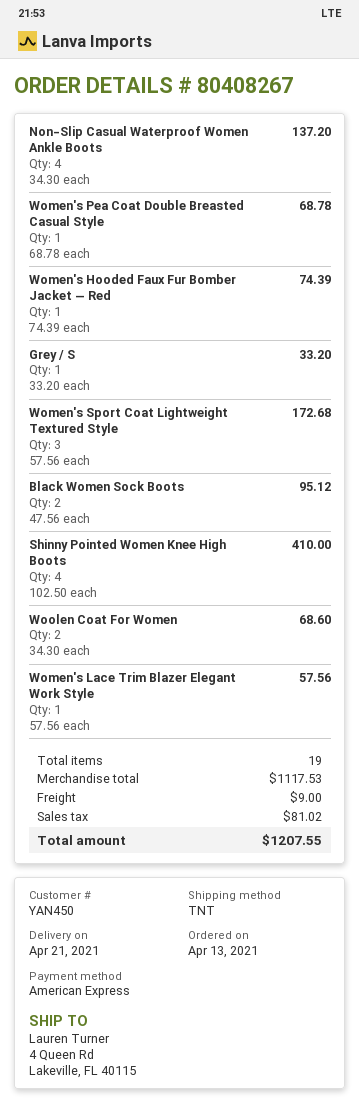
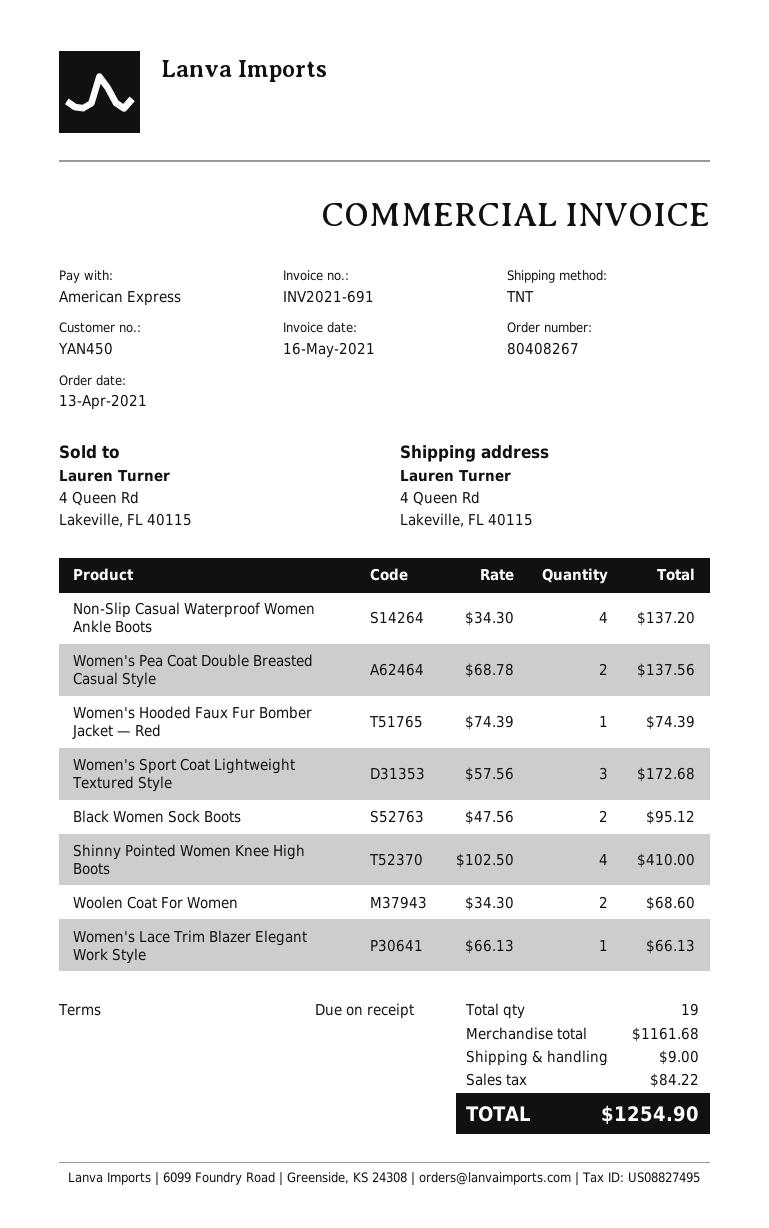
Women's Pea Coat Double Breasted Casual Style: 1 x 68.78 = 68.78 -> 2 x 68.78 = 137.56
Grey / S: 1 x 33.20 = 33.20 -> none
Women's Lace Trim Blazer Elegant Work Style: 1 x 57.56 = 57.56 -> 1 x 66.13 = 66.13
subtotal: 1117.53 -> 1161.68
tax: 81.02 -> 84.22
total: 1207.55 -> 1254.90

